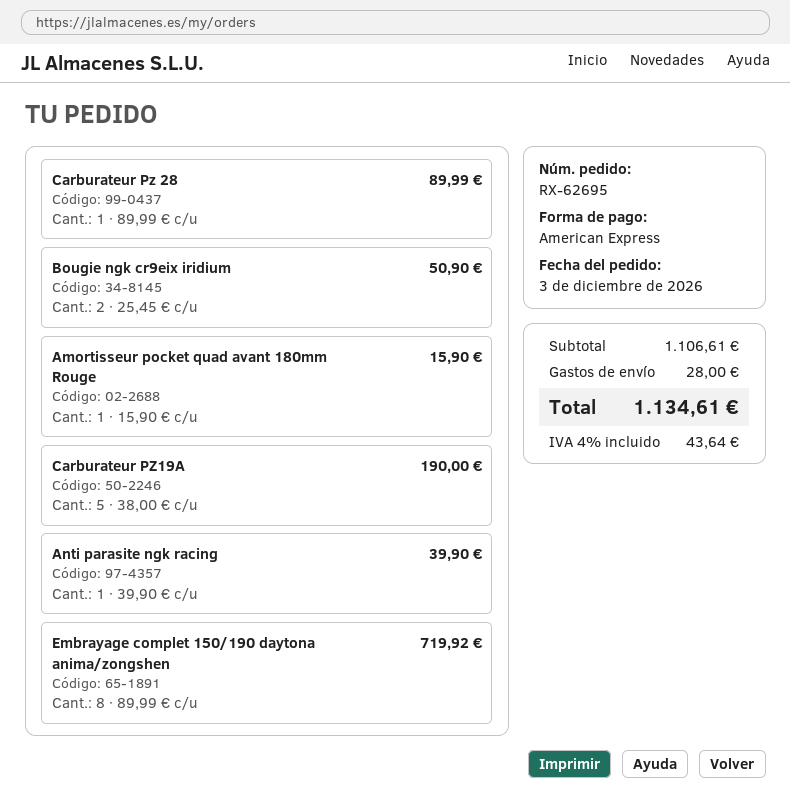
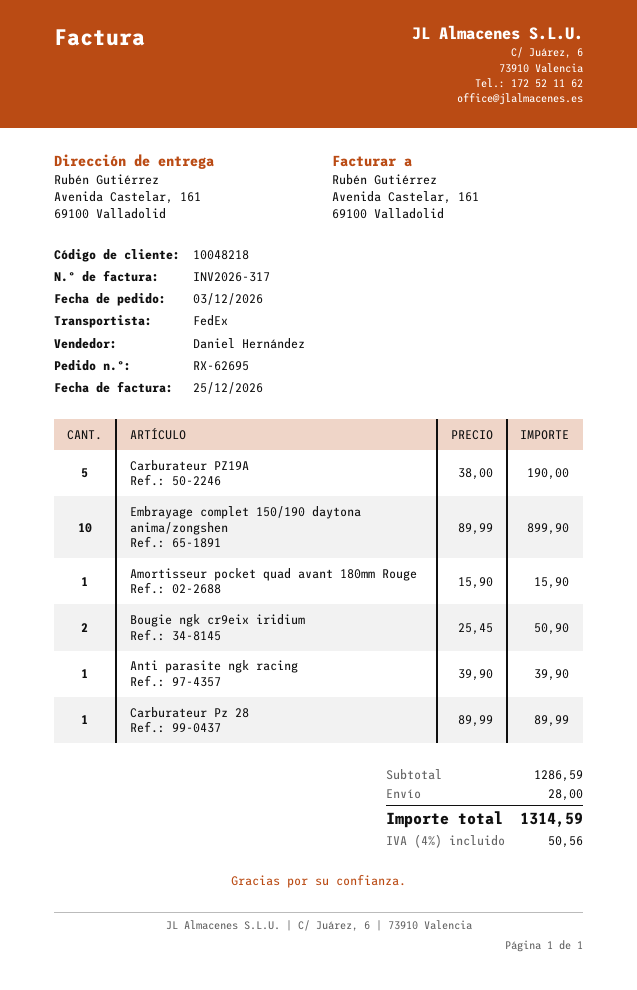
Embrayage complet 150/190 daytona anima/zongshen: 8 x 89.99 = 719.92 -> 10 x 89.99 = 899.90
subtotal: 1106.61 -> 1286.59
tax: 4% = 43.64 -> 4% = 50.56
total: 1134.61 -> 1314.59

